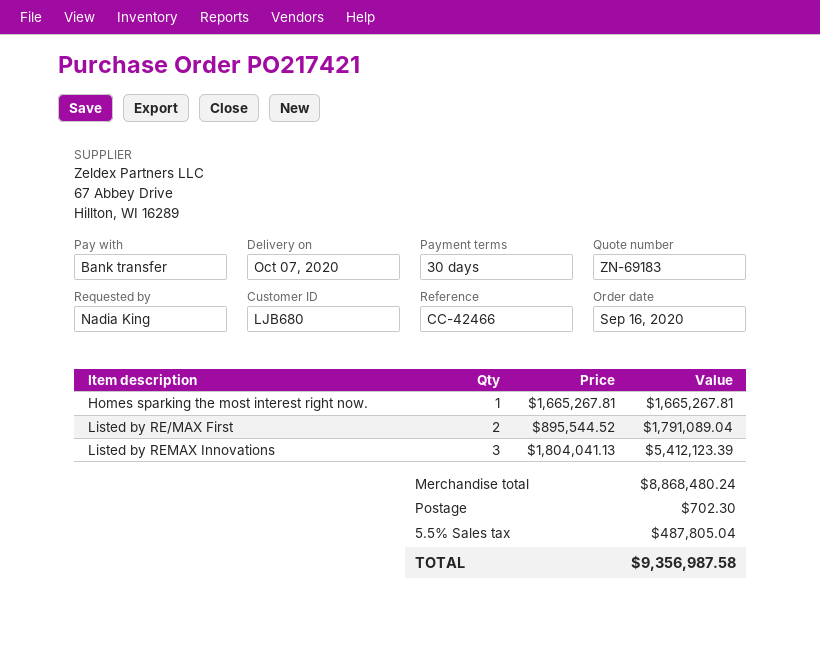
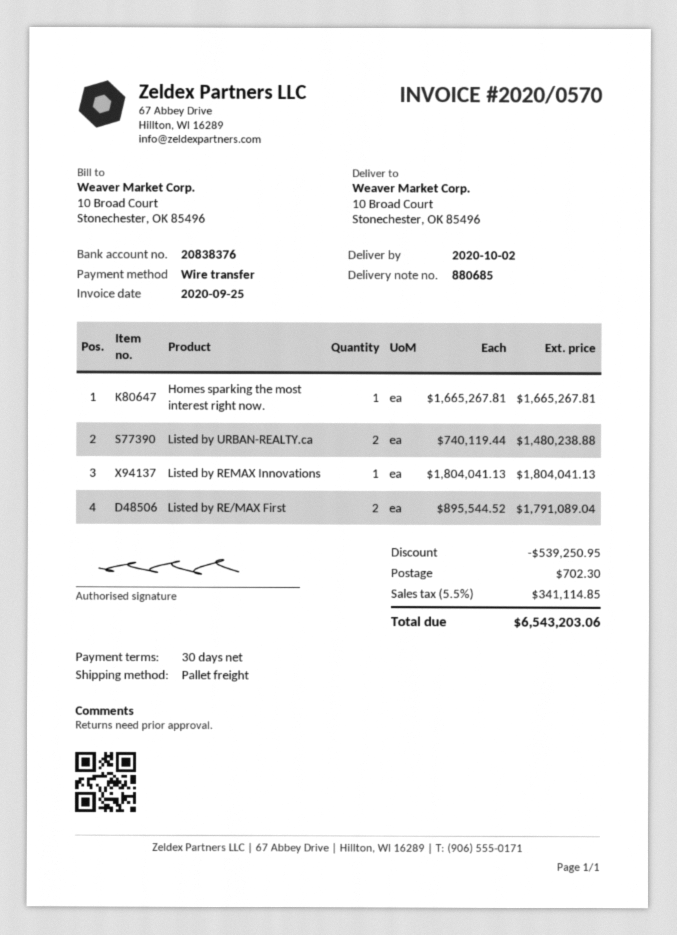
delivery date: 2020-10-07 -> 2020-10-02
Listed by REMAX Innovations: 3 x 1804041.13 = 5412123.39 -> 1 x 1804041.13 = 1804041.13
Listed by URBAN-REALTY.ca: none -> 2 x 740119.44 = 1480238.88
discount: none -> 539250.95
tax: 5.5% = 487805.04 -> 5.5% = 341114.85
total: 9356987.58 -> 6543203.06

